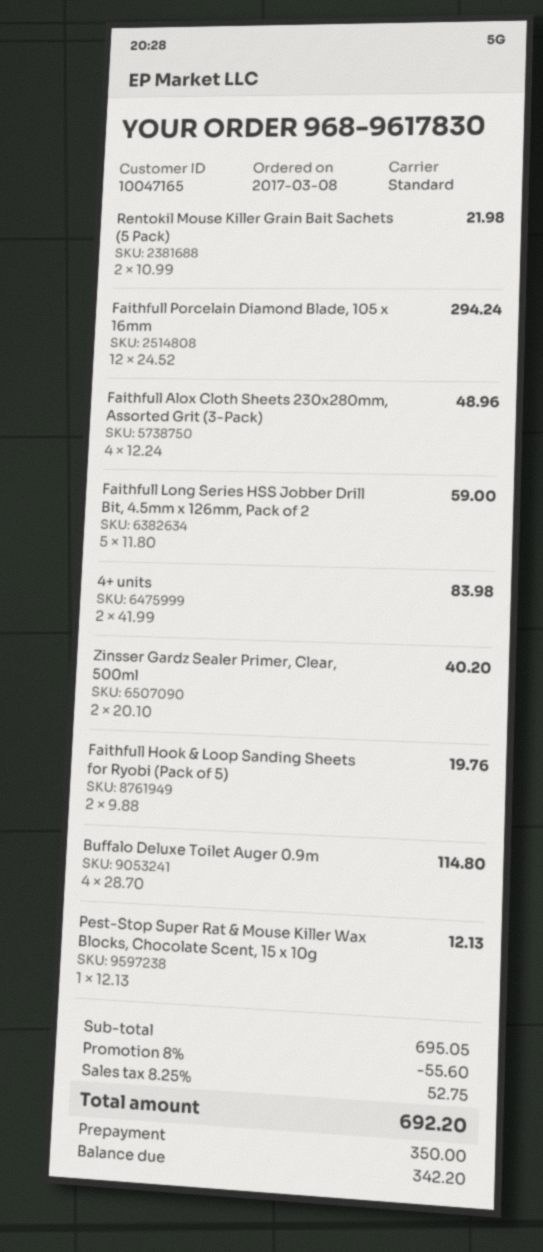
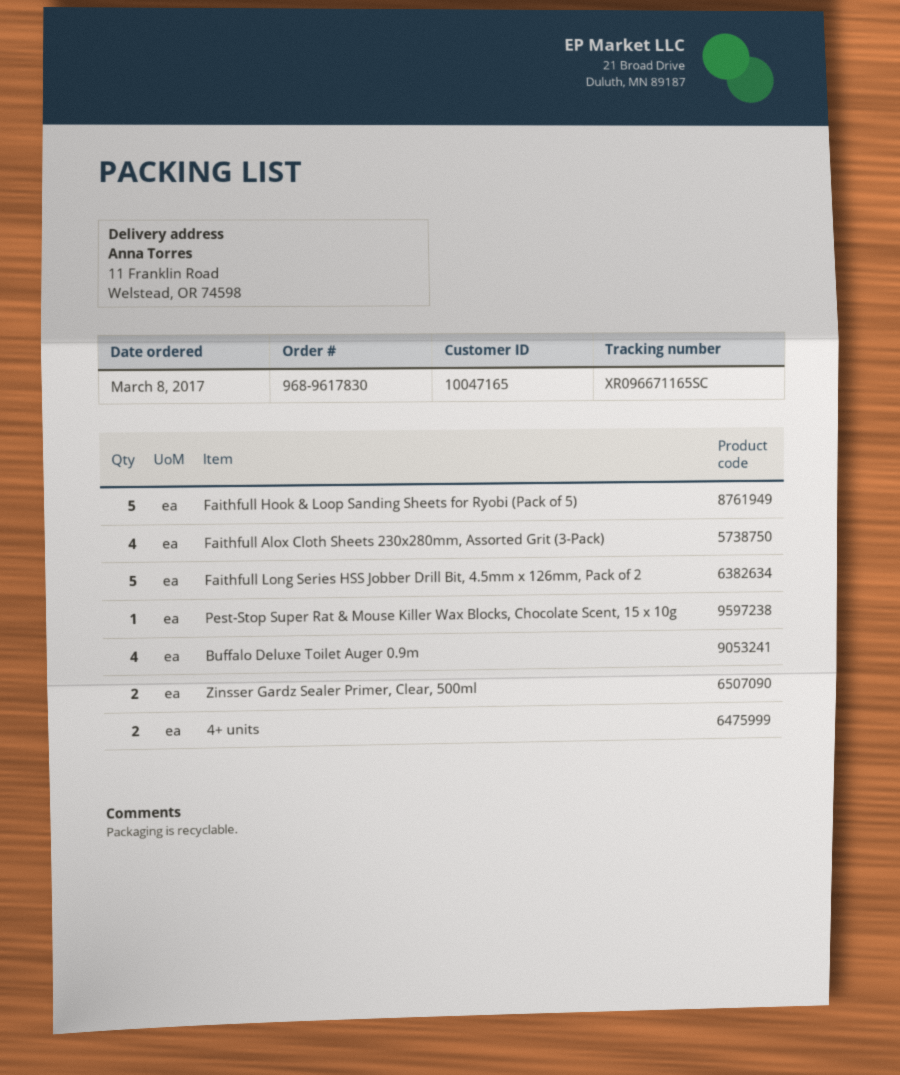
Rentokil Mouse Killer Grain Bait Sachets (5 Pack): 2 -> none
Faithfull Porcelain Diamond Blade, 105 x 16mm: 12 -> none
Faithfull Hook & Loop Sanding Sheets for Ryobi (Pack of 5): 2 -> 5

